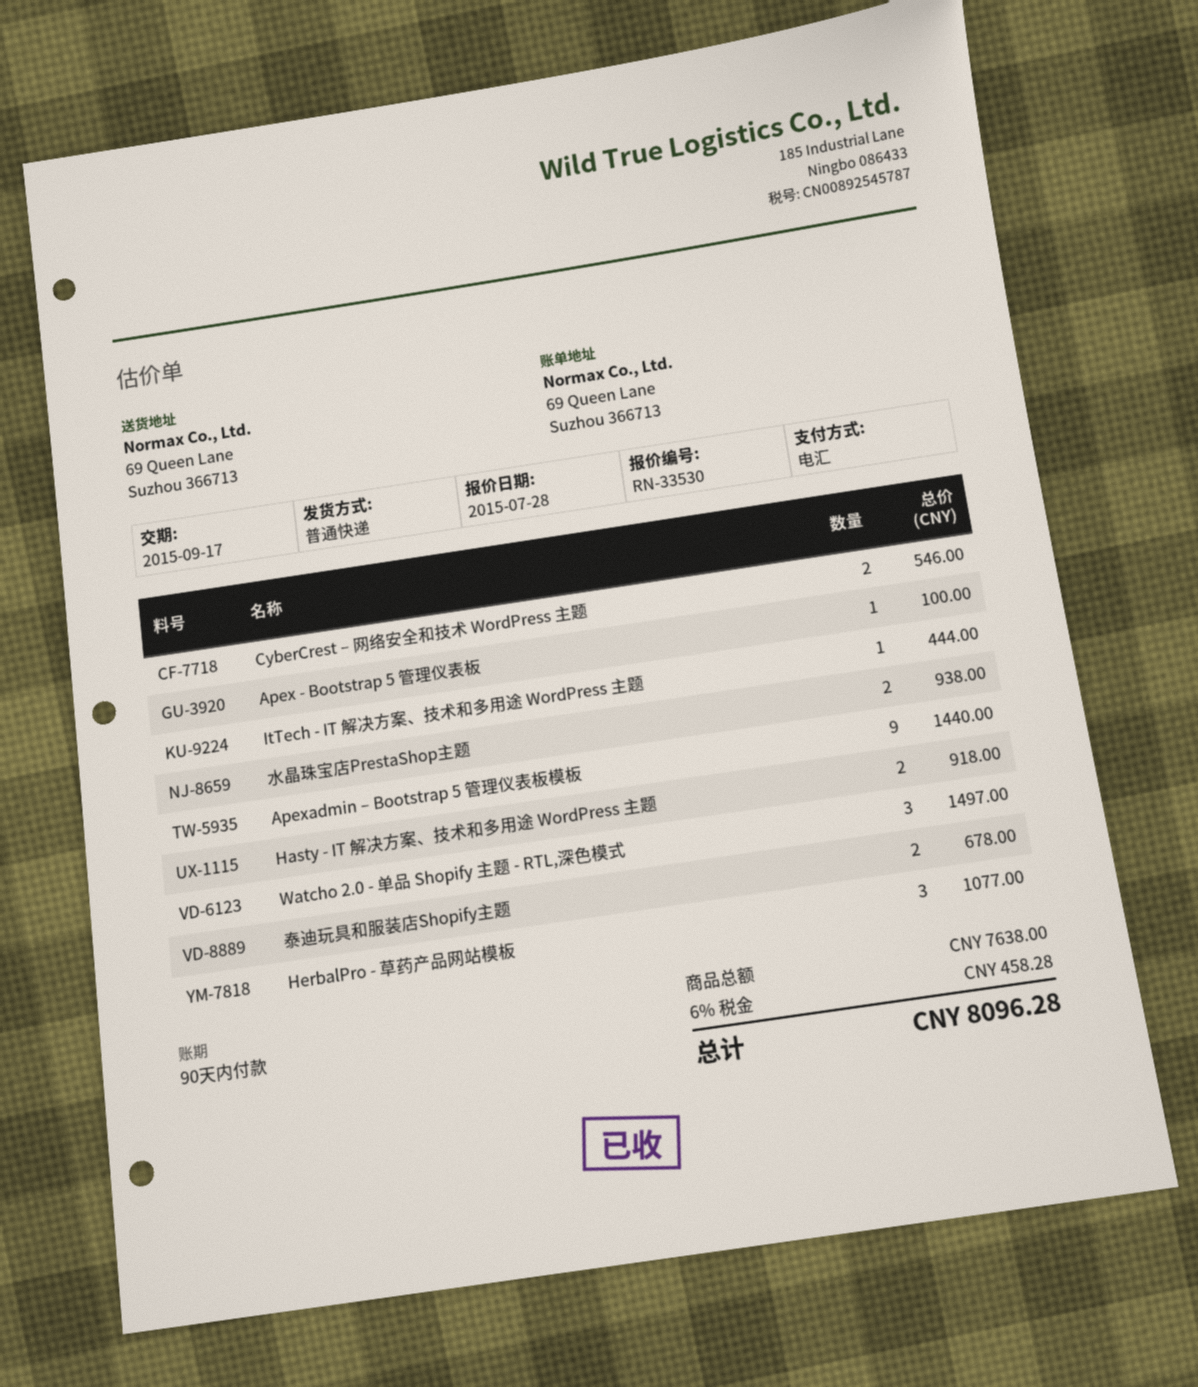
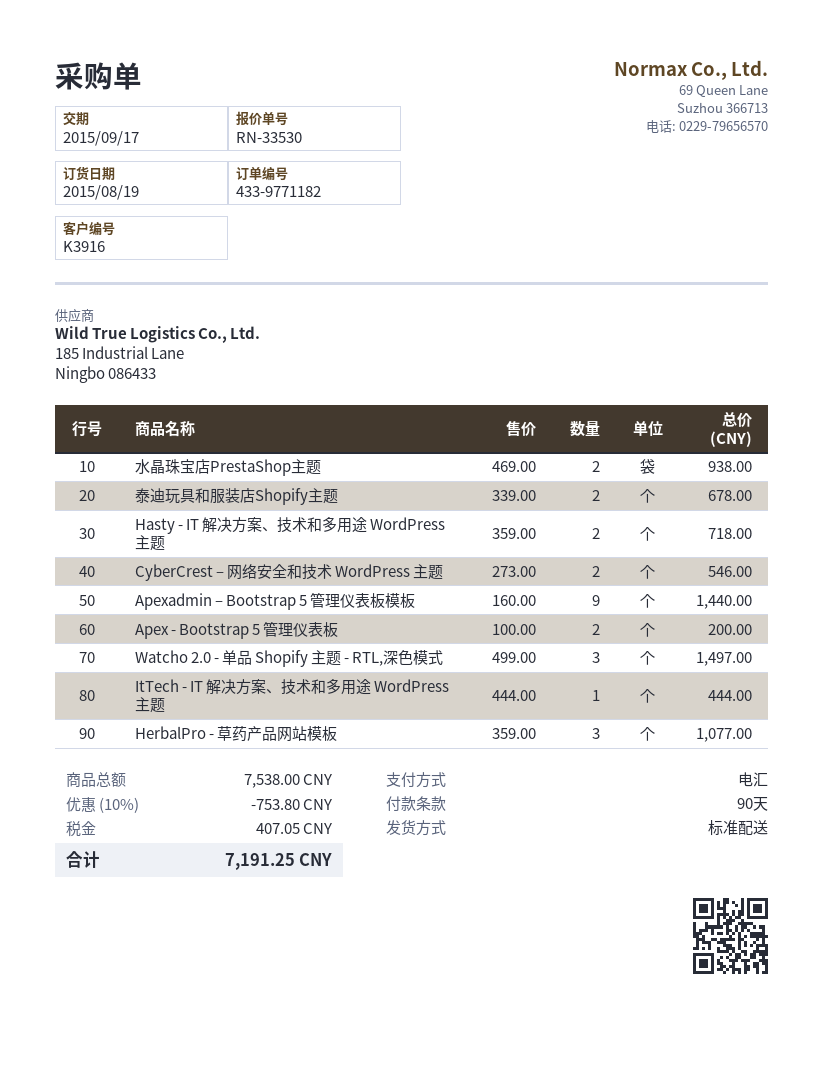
Apex - Bootstrap 5 管理仪表板: 1 for 100.00 -> 2 for 200.00
Hasty - IT 解决方案、技术和多用途 WordPress 主题: 2 for 918.00 -> 2 for 718.00
subtotal: 7638.00 -> 7538.00
discount: none -> 10% = 753.80
tax: 458.28 -> 407.05
total: 8096.28 -> 7191.25

